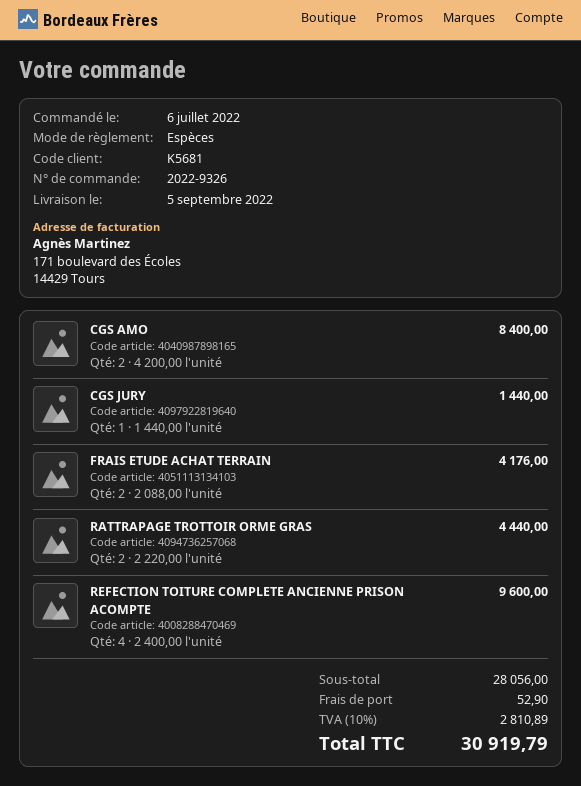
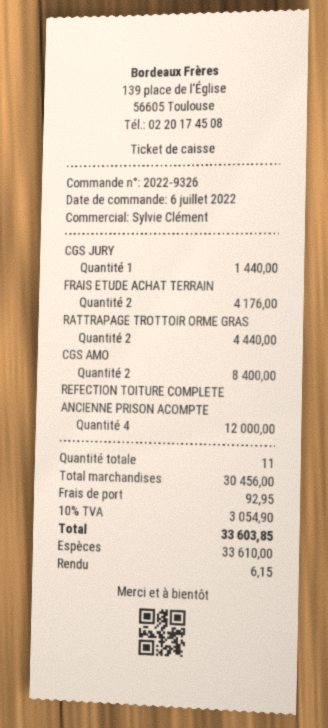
REFECTION TOITURE COMPLETE ANCIENNE PRISON ACOMPTE: 4 for 9600.00 -> 4 for 12000.00
subtotal: 28056.00 -> 30456.00
shipping: 52.90 -> 92.95
tax: 10% = 2810.89 -> 10% = 3054.90
total: 30919.79 -> 33603.85

